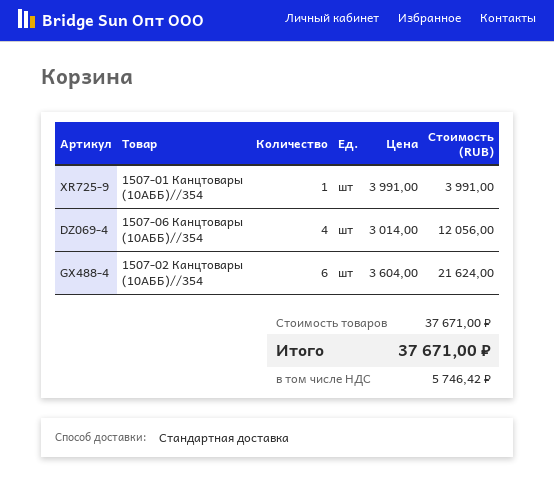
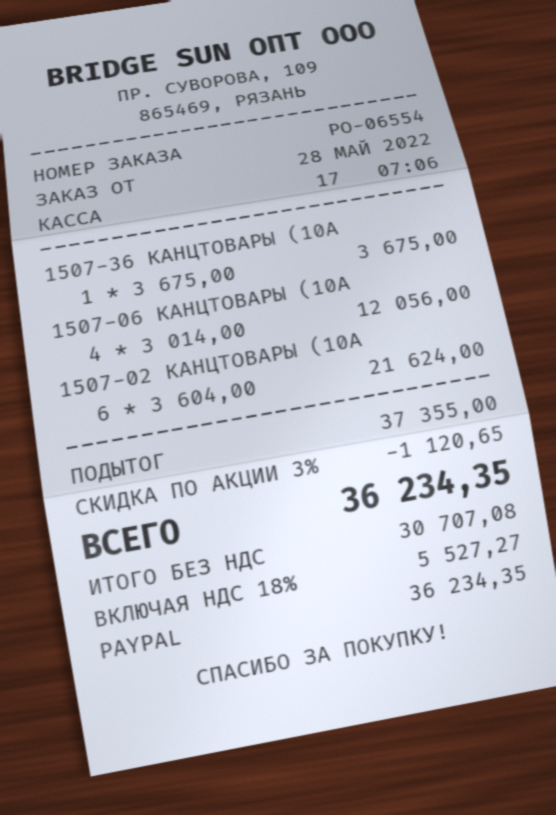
1507-01 Канцтовары (10АББ)//354: 1 x 3991.00 = 3991.00 -> none
1507-36 КАНЦТОВАРЫ (10А: none -> 1 x 3675.00 = 3675.00
subtotal: 37671.00 -> 37355.00
discount: none -> 3% = 1120.65
tax: 5746.42 -> 5527.27
total: 37671.00 -> 36234.35

